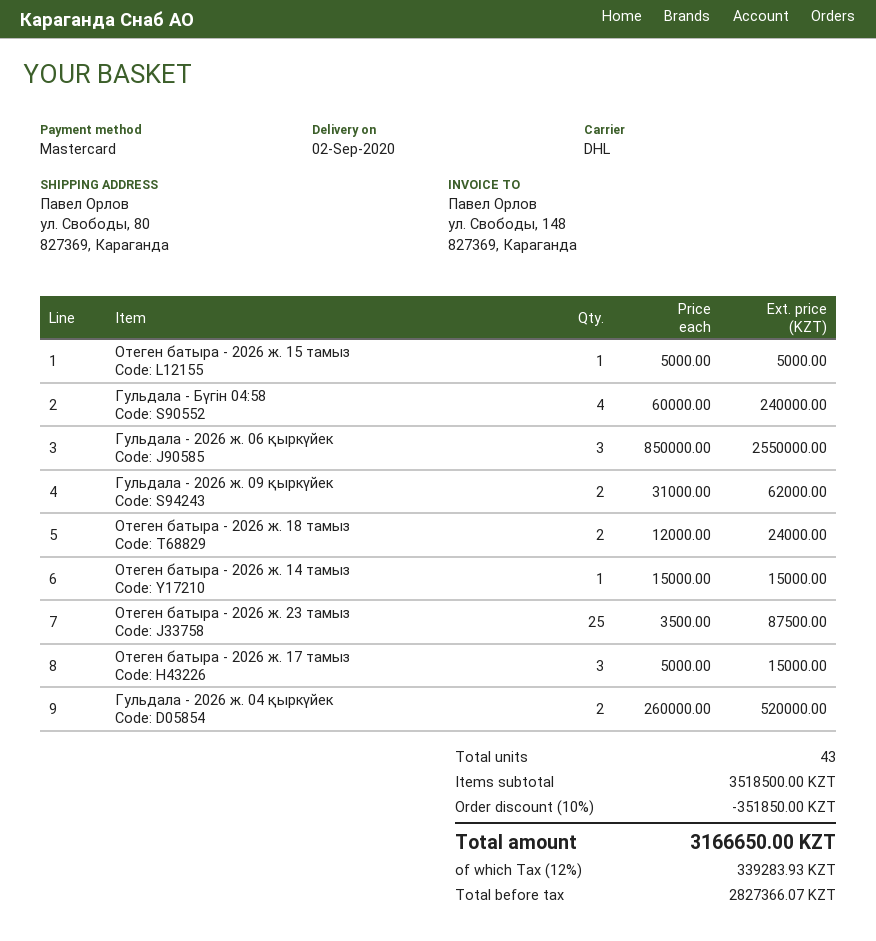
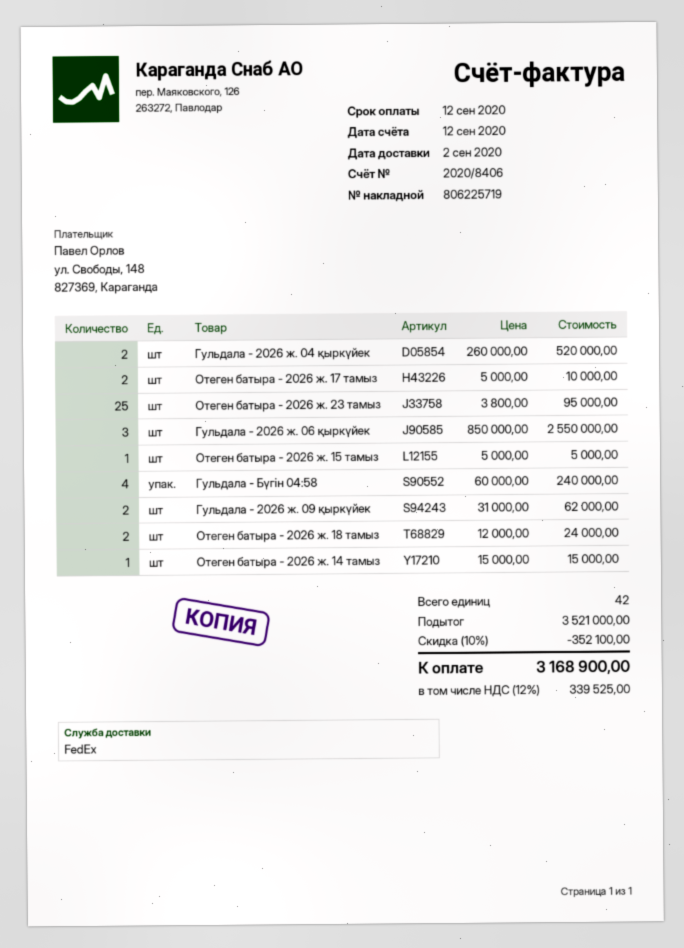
shipping method: DHL -> FedEx
Отеген батыра - 2026 ж. 23 тамыз: 25 x 3500.00 = 87500.00 -> 25 x 3800.00 = 95000.00
Отеген батыра - 2026 ж. 17 тамыз: 3 x 5000.00 = 15000.00 -> 2 x 5000.00 = 10000.00
total quantity: 43 -> 42
subtotal: 3518500.00 -> 3521000.00
discount: 10% = 351850.00 -> 10% = 352100.00
tax: 12% = 339283.93 -> 12% = 339525.00
total: 3166650.00 -> 3168900.00

